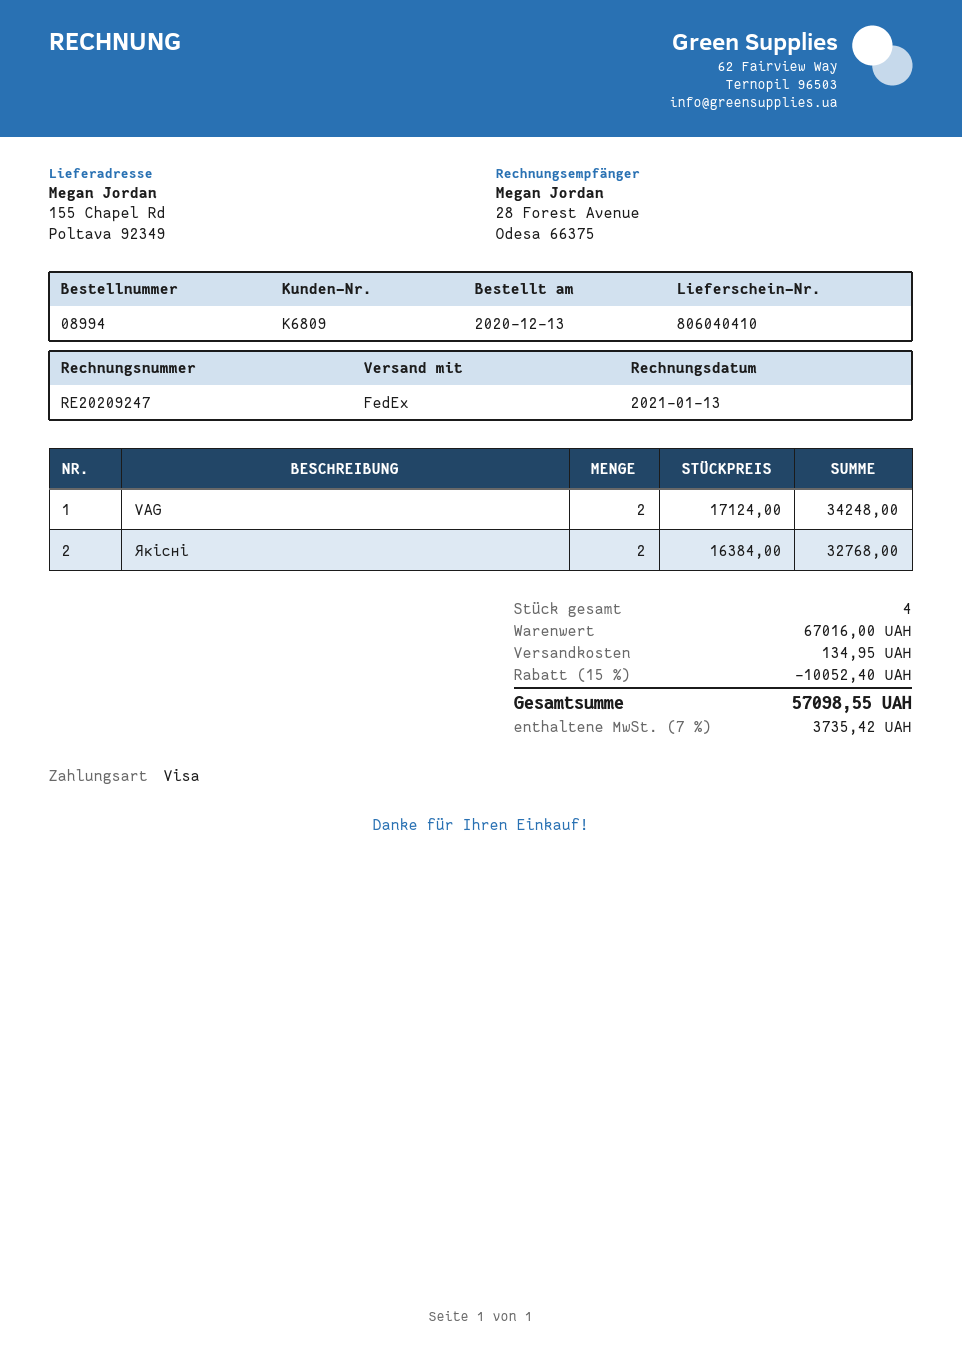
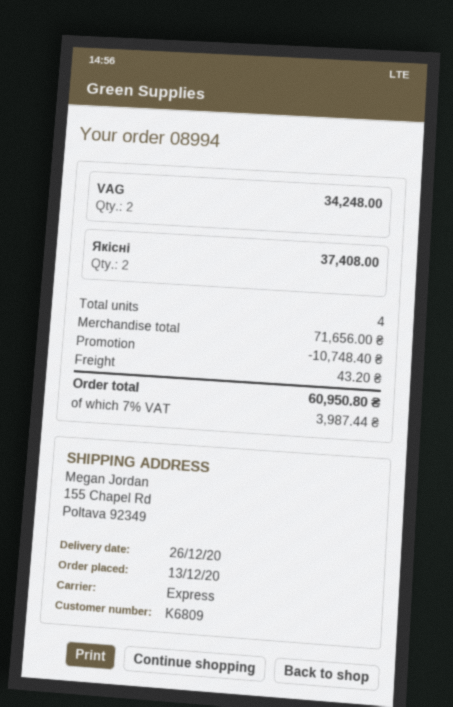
shipping method: FedEx -> express
Якісні: 2 for 32768.00 -> 2 for 37408.00
subtotal: 67016.00 -> 71656.00
discount: 10052.40 -> 10748.40
shipping: 134.95 -> 43.20
tax: 7% = 3735.42 -> 7% = 3987.44
total: 57098.55 -> 60950.80

